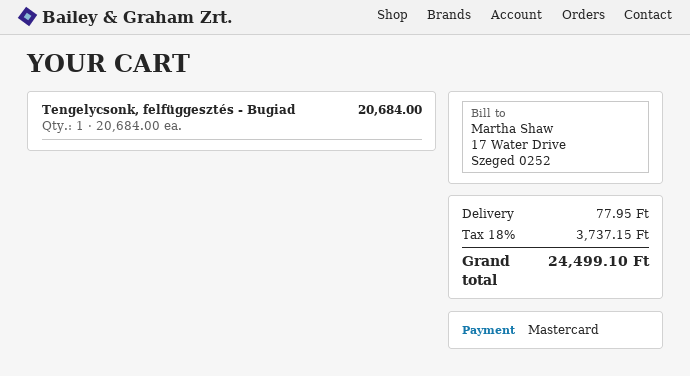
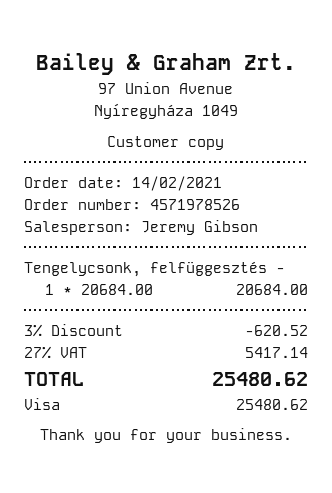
payment method: Mastercard -> Visa
discount: none -> 3% = 620.52
shipping: 77.95 -> none
tax: 18% = 3737.15 -> 27% = 5417.14
total: 24499.10 -> 25480.62

